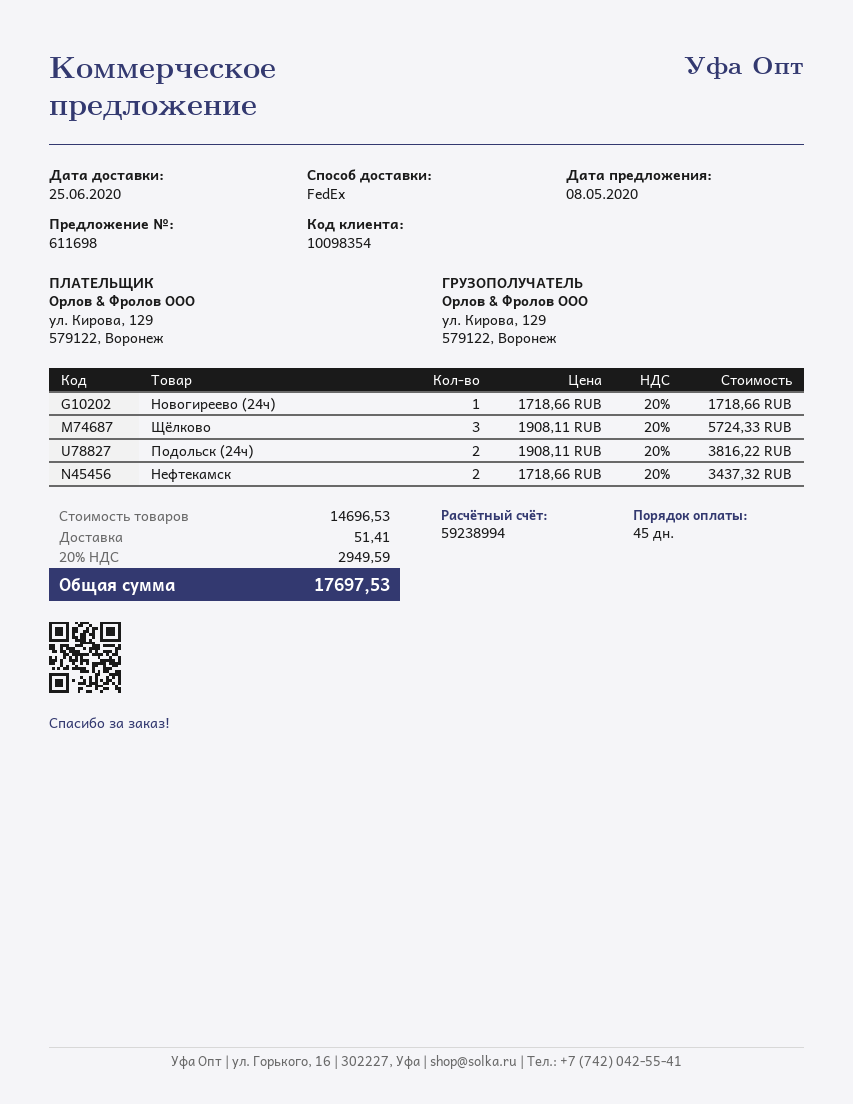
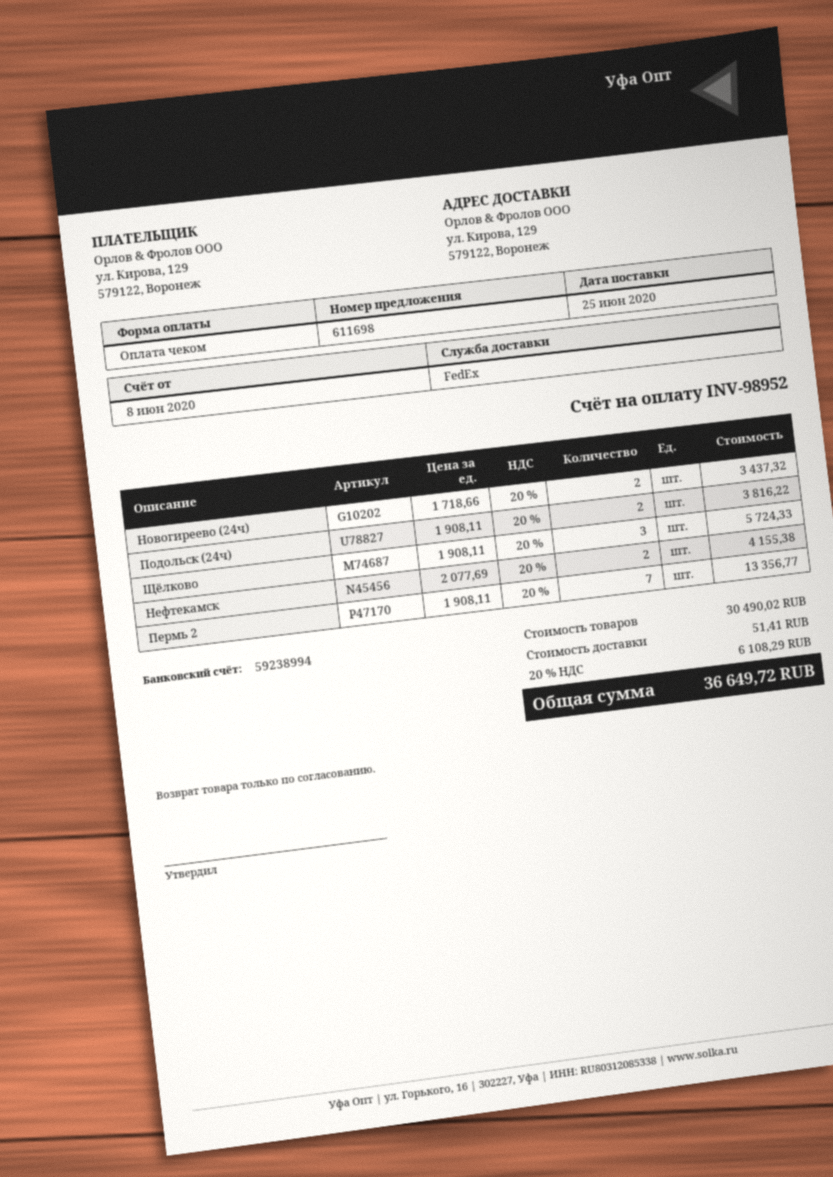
Новогиреево (24ч): 1 x 1718.66 = 1718.66 -> 2 x 1718.66 = 3437.32
Нефтекамск: 2 x 1718.66 = 3437.32 -> 2 x 2077.69 = 4155.38
Пермь 2: none -> 7 x 1908.11 = 13356.77
subtotal: 14696.53 -> 30490.02
tax: 20% = 2949.59 -> 20% = 6108.29
total: 17697.53 -> 36649.72

